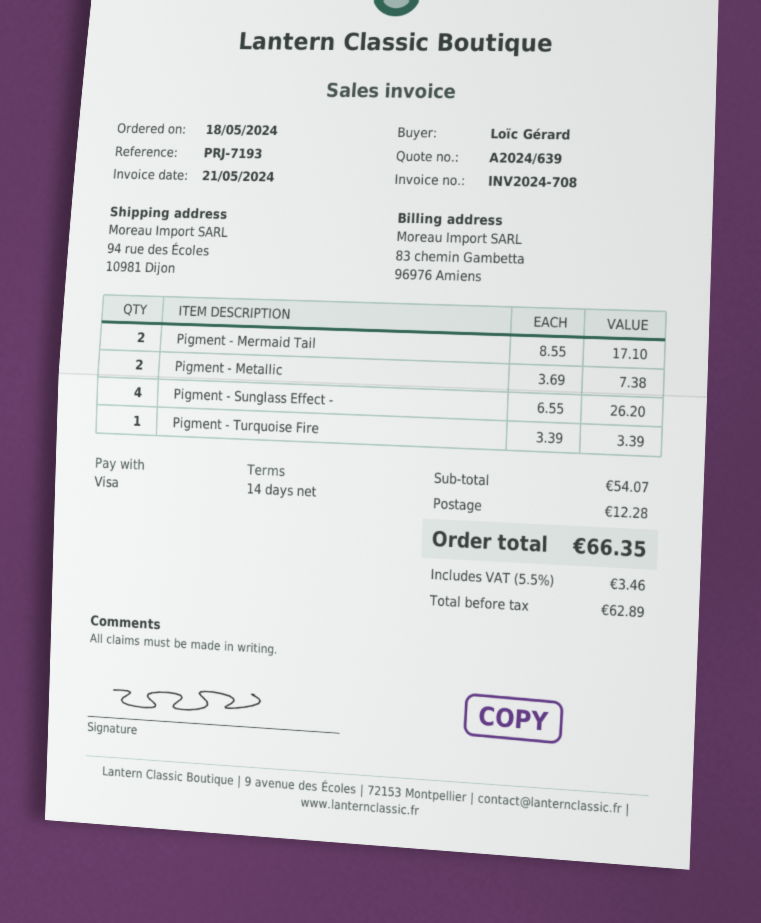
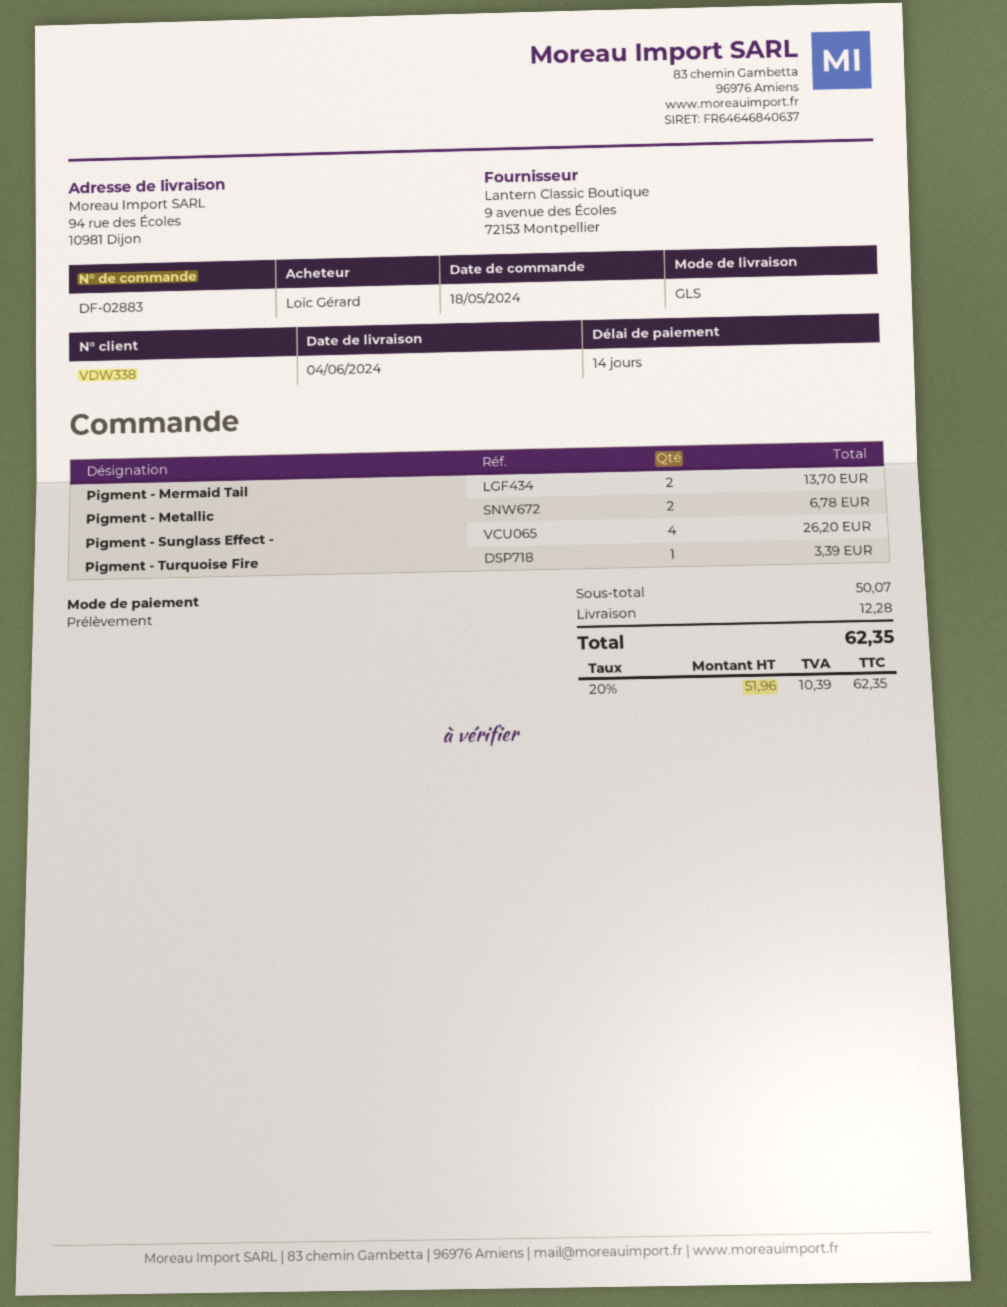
payment method: Visa -> direct debit
Pigment - Mermaid Tail: 2 for 17.10 -> 2 for 13.70
Pigment - Metallic: 2 for 7.38 -> 2 for 6.78
subtotal: 54.07 -> 50.07
net: 62.89 -> 51.96
tax: 5.5% = 3.46 -> 20% = 10.39
total: 66.35 -> 62.35

